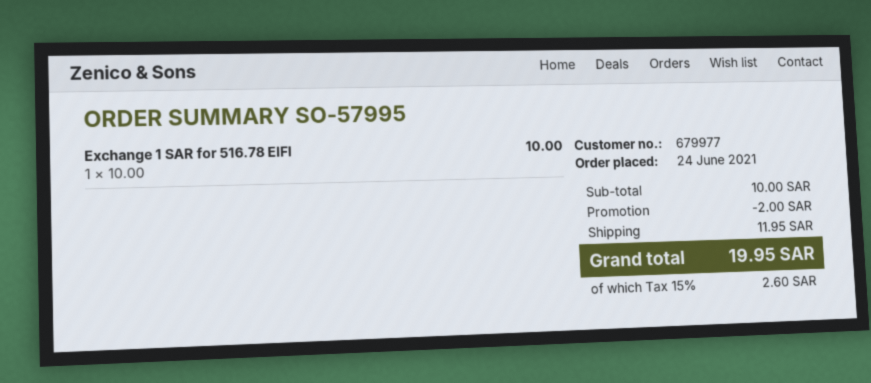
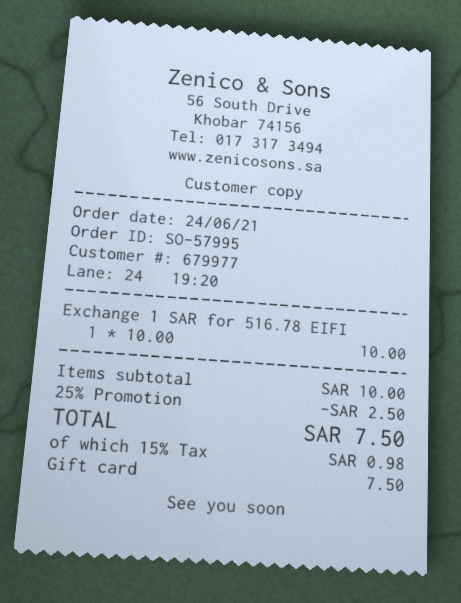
discount: 2.00 -> 2.50
shipping: 11.95 -> none
tax: 15% = 2.60 -> 15% = 0.98
total: 19.95 -> 7.50

